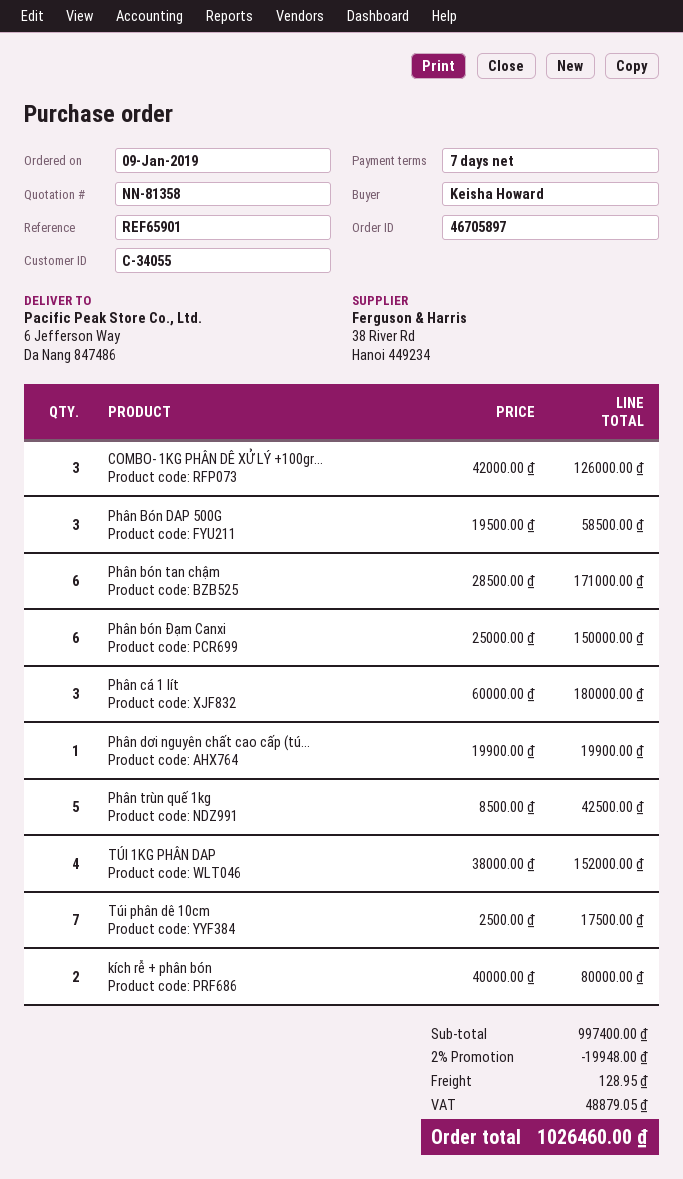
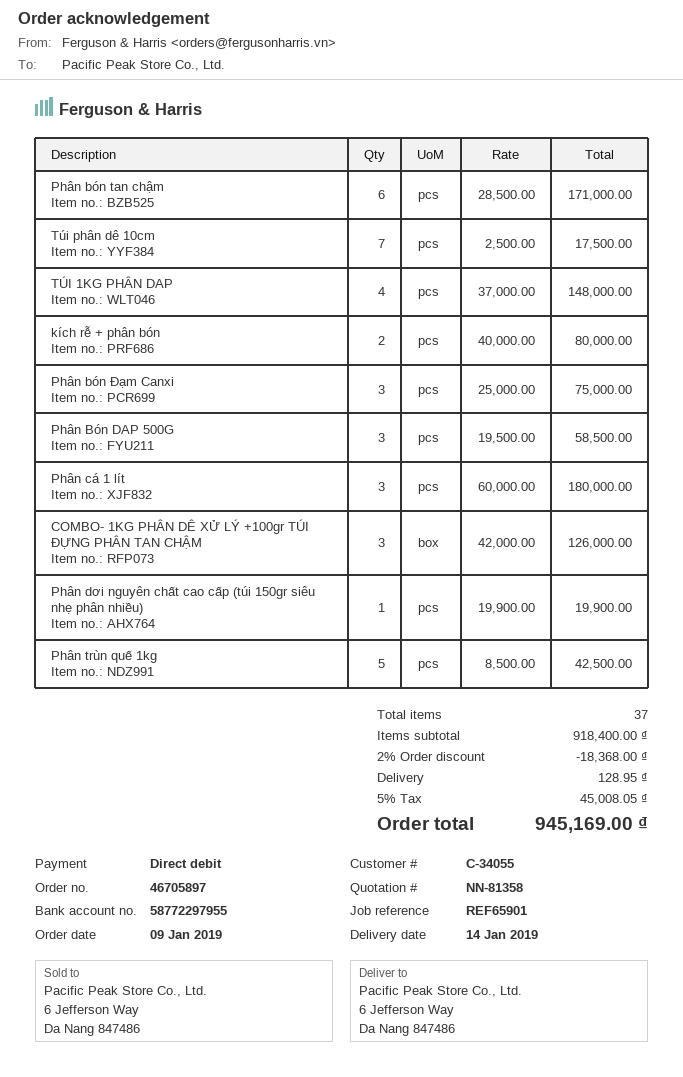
Phân bón Đạm Canxi: 6 x 25000.00 = 150000.00 -> 3 x 25000.00 = 75000.00
TÚI 1KG PHÂN DAP: 4 x 38000.00 = 152000.00 -> 4 x 37000.00 = 148000.00
subtotal: 997400.00 -> 918400.00
discount: 2% = 19948.00 -> 2% = 18368.00
tax: 48879.05 -> 45008.05
total: 1026460.00 -> 945169.00

